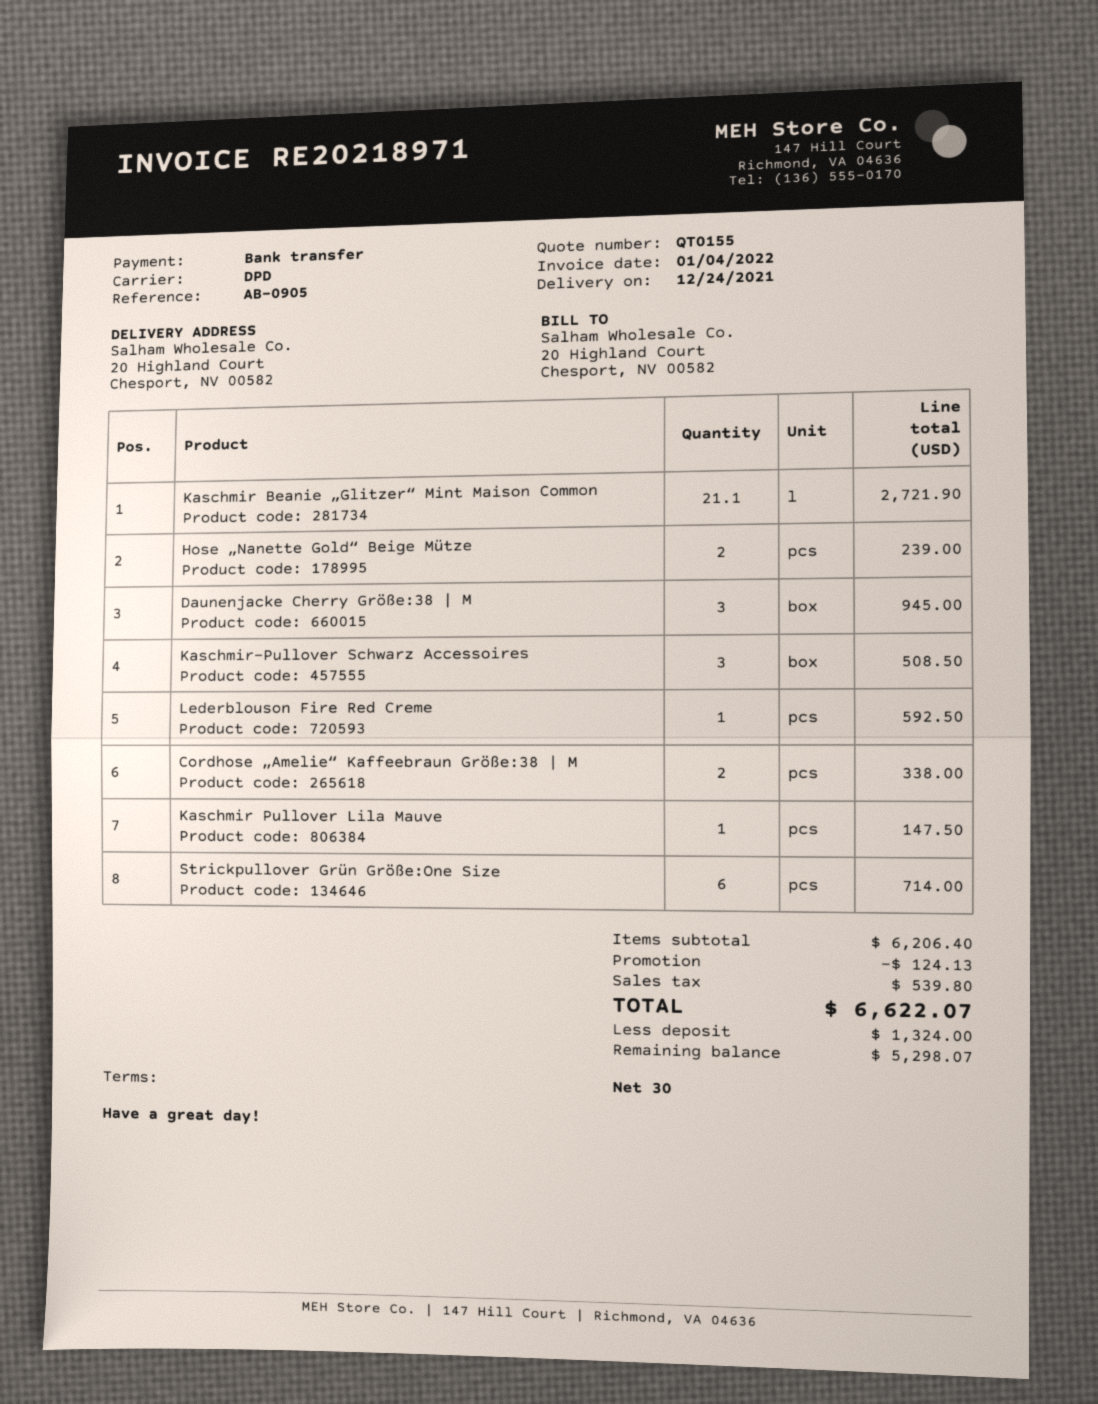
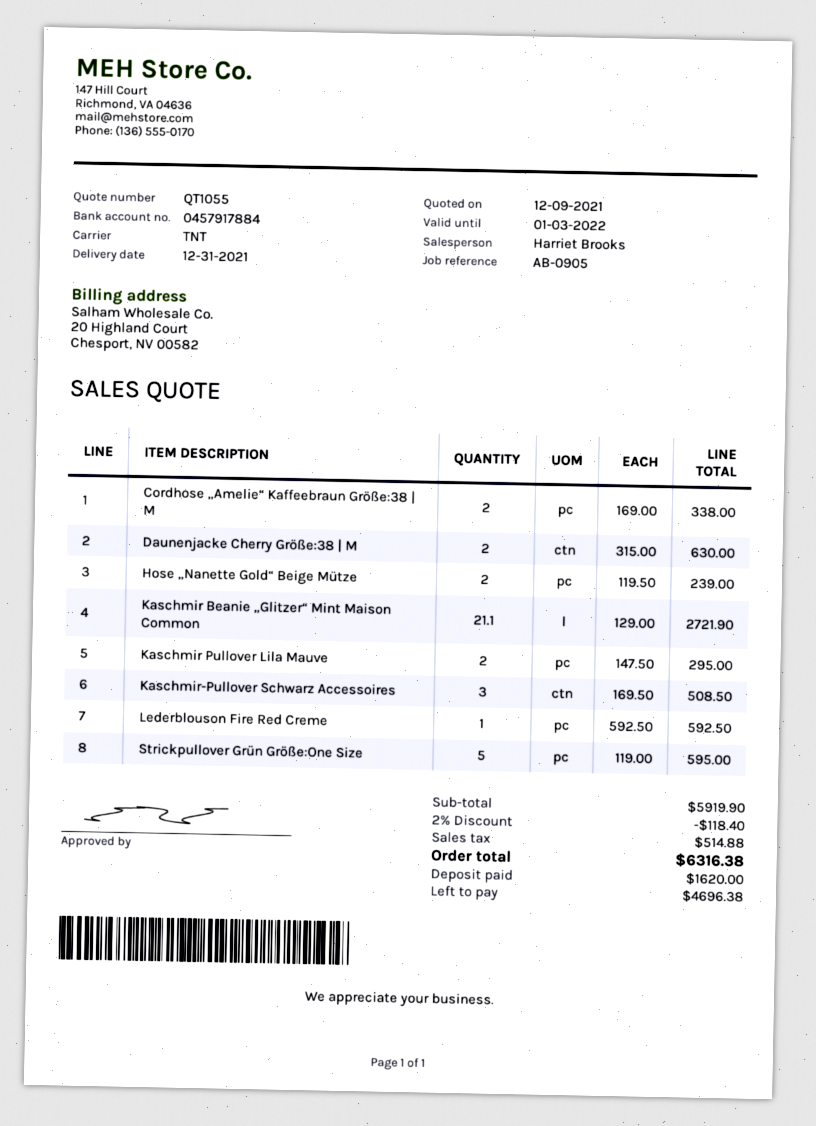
quote number: QT0155 -> QT1055
delivery date: 2021-12-24 -> 2021-12-31
shipping method: DPD -> TNT
Daunenjacke Cherry Größe:38 | M: 3 for 945.00 -> 2 for 630.00
Kaschmir Pullover Lila Mauve: 1 for 147.50 -> 2 for 295.00
Strickpullover Grün Größe:One Size: 6 for 714.00 -> 5 for 595.00
subtotal: 6206.40 -> 5919.90
discount: 124.13 -> 118.40
tax: 539.80 -> 514.88
total: 6622.07 -> 6316.38
deposit: 1324.00 -> 1620.00
balance: 5298.07 -> 4696.38

